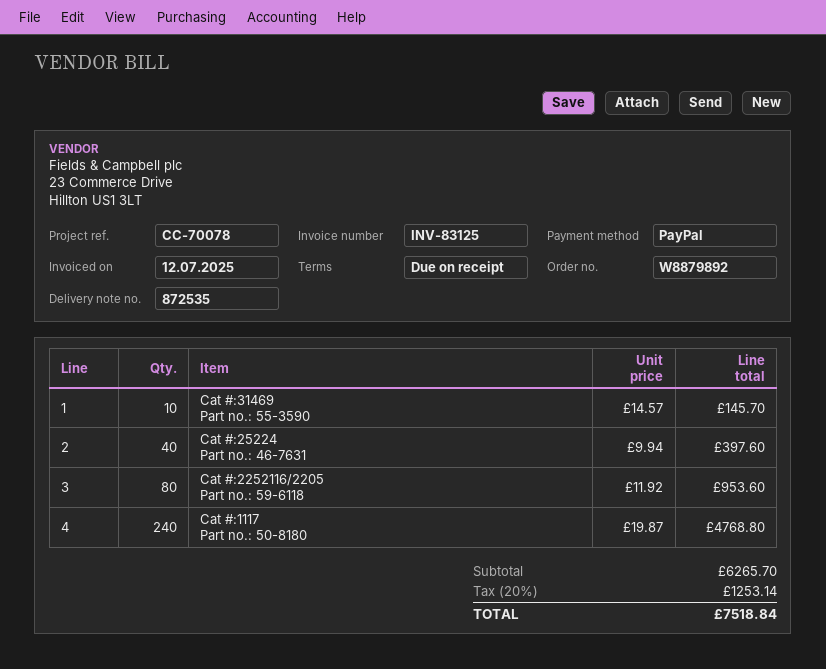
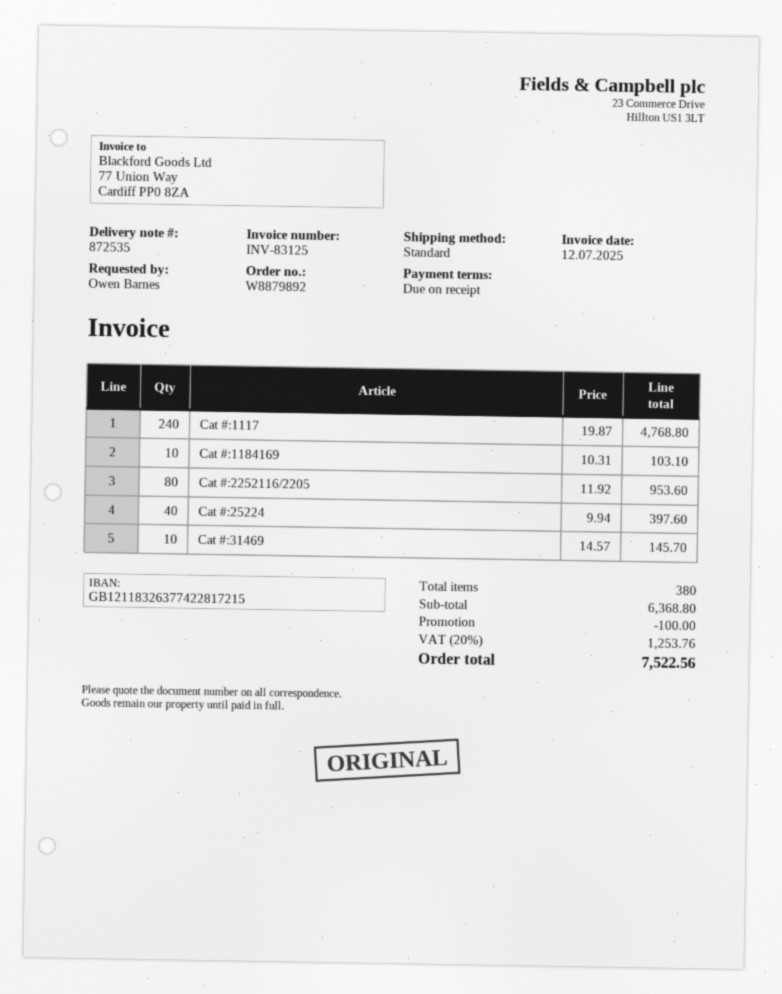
Cat #:1184169: none -> 10 x 10.31 = 103.10
subtotal: 6265.70 -> 6368.80
discount: none -> 100.00
tax: 20% = 1253.14 -> 20% = 1253.76
total: 7518.84 -> 7522.56

